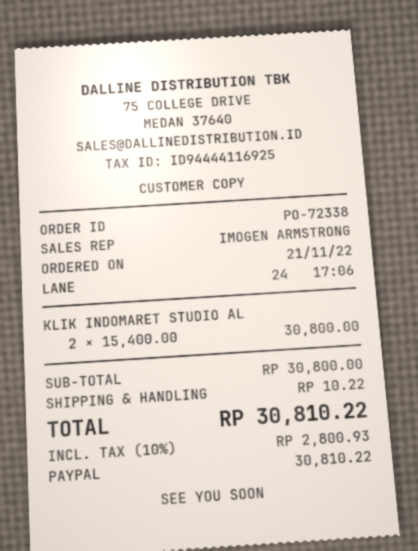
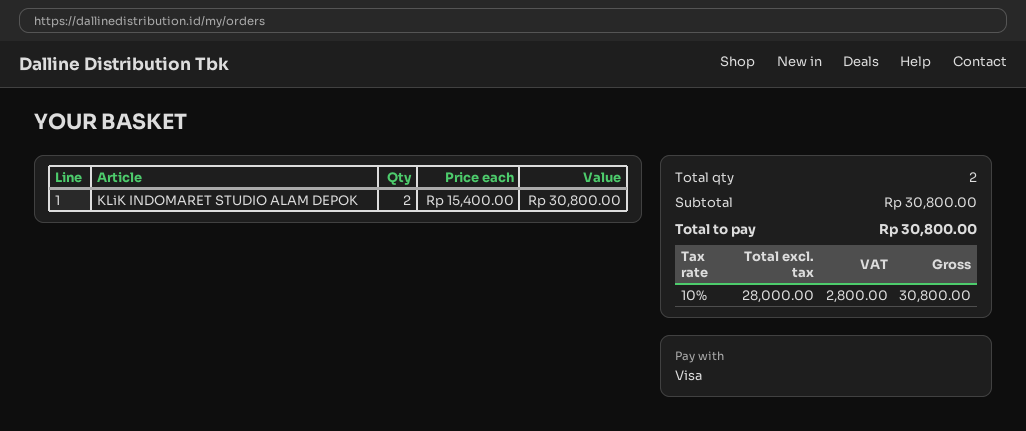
payment method: PayPal -> Visa
shipping: 10.22 -> none
tax: 10% = 2800.93 -> 10% = 2800.00
total: 30810.22 -> 30800.00

